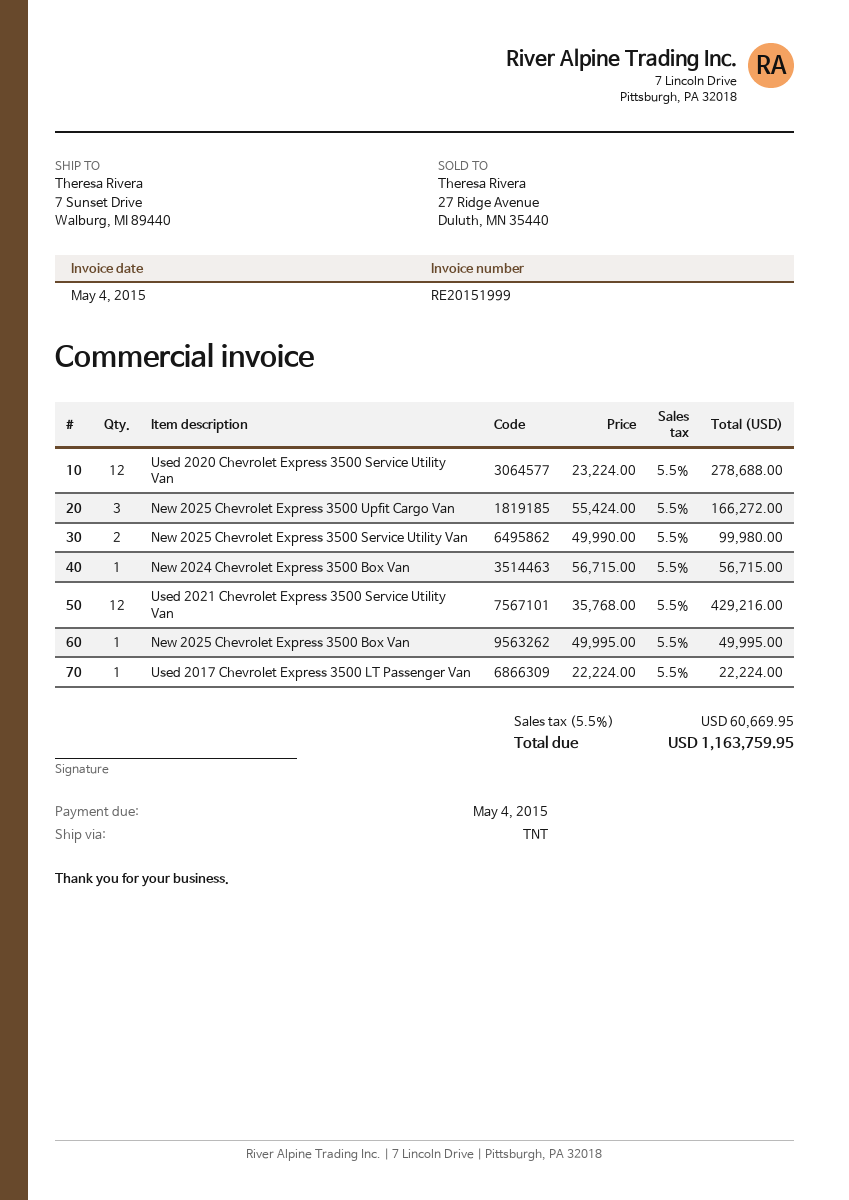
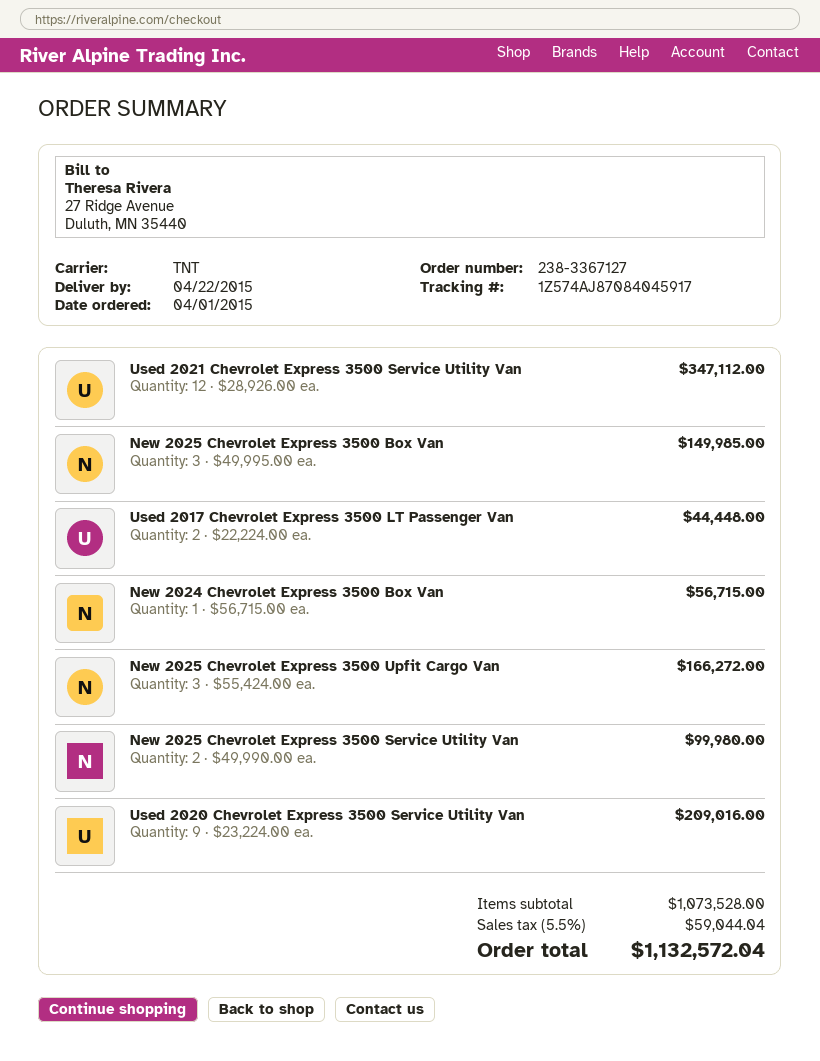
Used 2020 Chevrolet Express 3500 Service Utility Van: 12 x 23224.00 = 278688.00 -> 9 x 23224.00 = 209016.00
Used 2021 Chevrolet Express 3500 Service Utility Van: 12 x 35768.00 = 429216.00 -> 12 x 28926.00 = 347112.00
New 2025 Chevrolet Express 3500 Box Van: 1 x 49995.00 = 49995.00 -> 3 x 49995.00 = 149985.00
Used 2017 Chevrolet Express 3500 LT Passenger Van: 1 x 22224.00 = 22224.00 -> 2 x 22224.00 = 44448.00
tax: 5.5% = 60669.95 -> 5.5% = 59044.04
total: 1163759.95 -> 1132572.04

